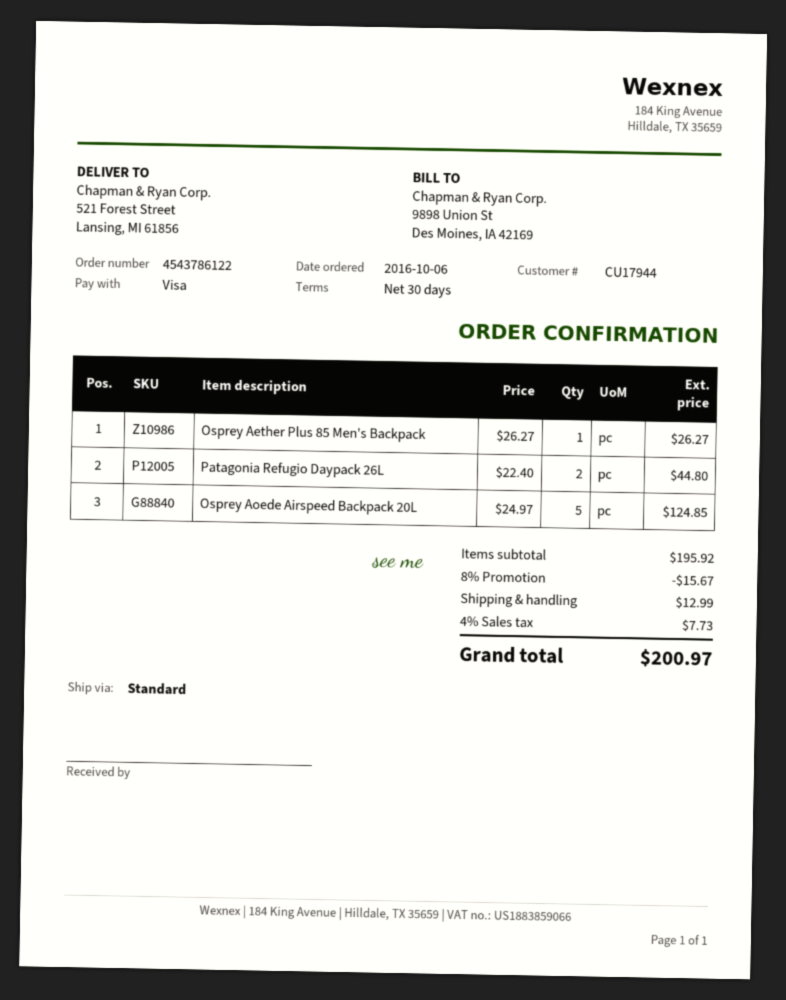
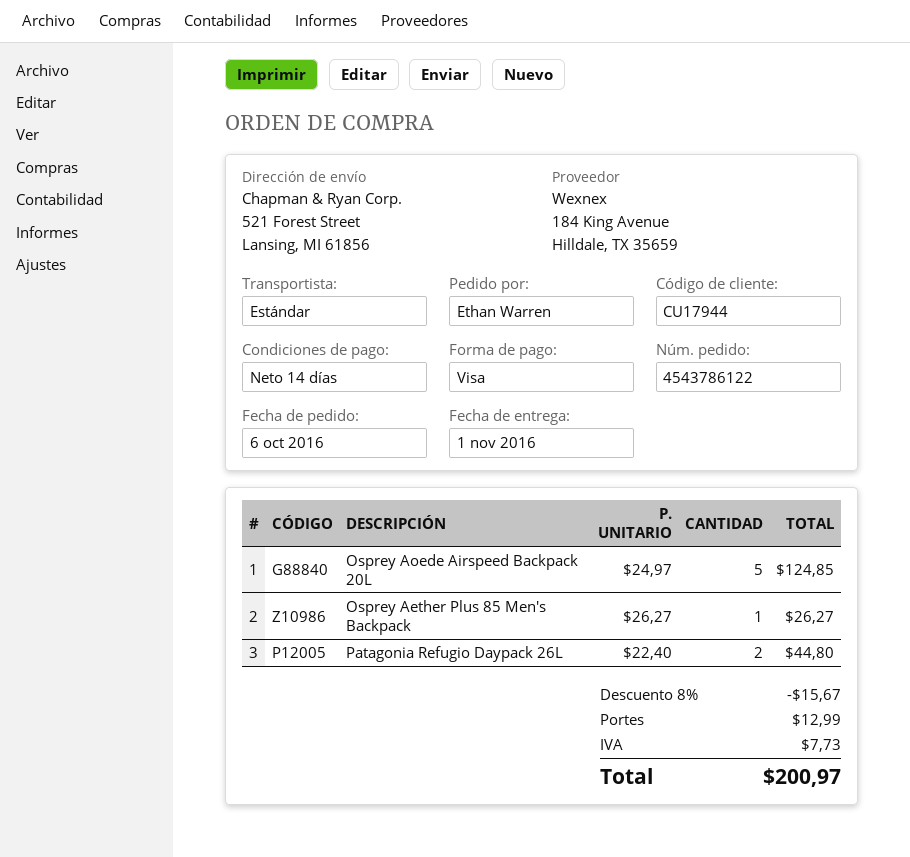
payment terms: 30 days -> 14 days

